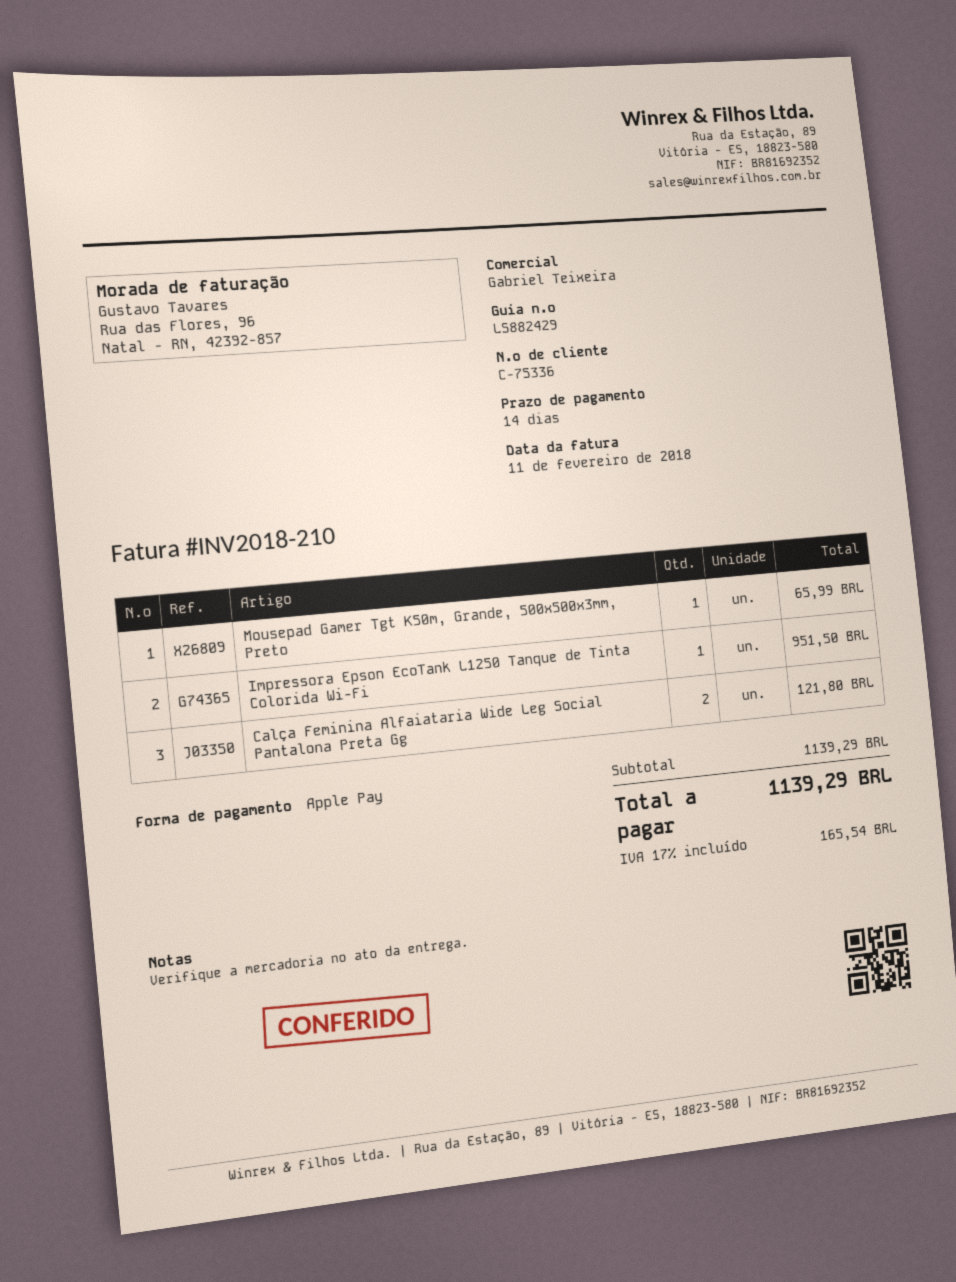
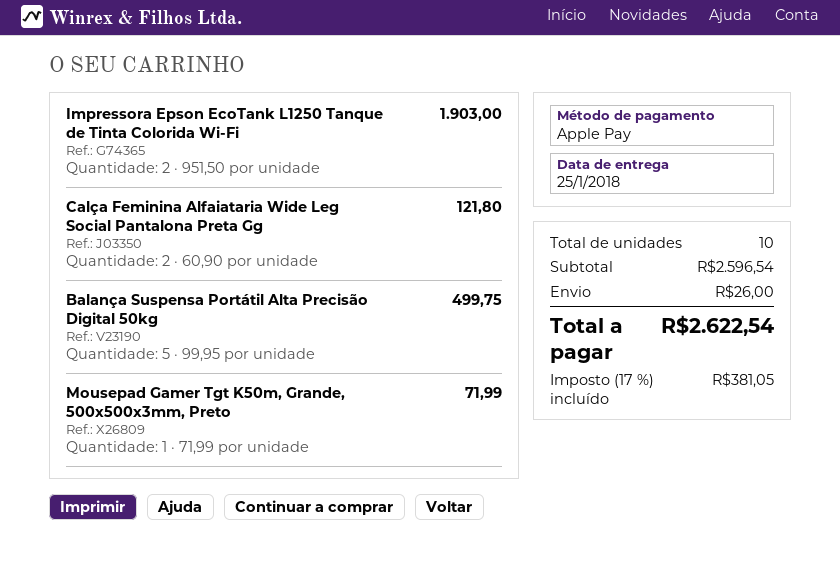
Mousepad Gamer Tgt K50m, Grande, 500x500x3mm, Preto: 1 for 65.99 -> 1 for 71.99
Impressora Epson EcoTank L1250 Tanque de Tinta Colorida Wi-Fi: 1 for 951.50 -> 2 for 1903.00
Balança Suspensa Portátil Alta Precisão Digital 50kg: none -> 5 for 499.75
subtotal: 1139.29 -> 2596.54
shipping: none -> 26.00
tax: 17% = 165.54 -> 17% = 381.05
total: 1139.29 -> 2622.54

